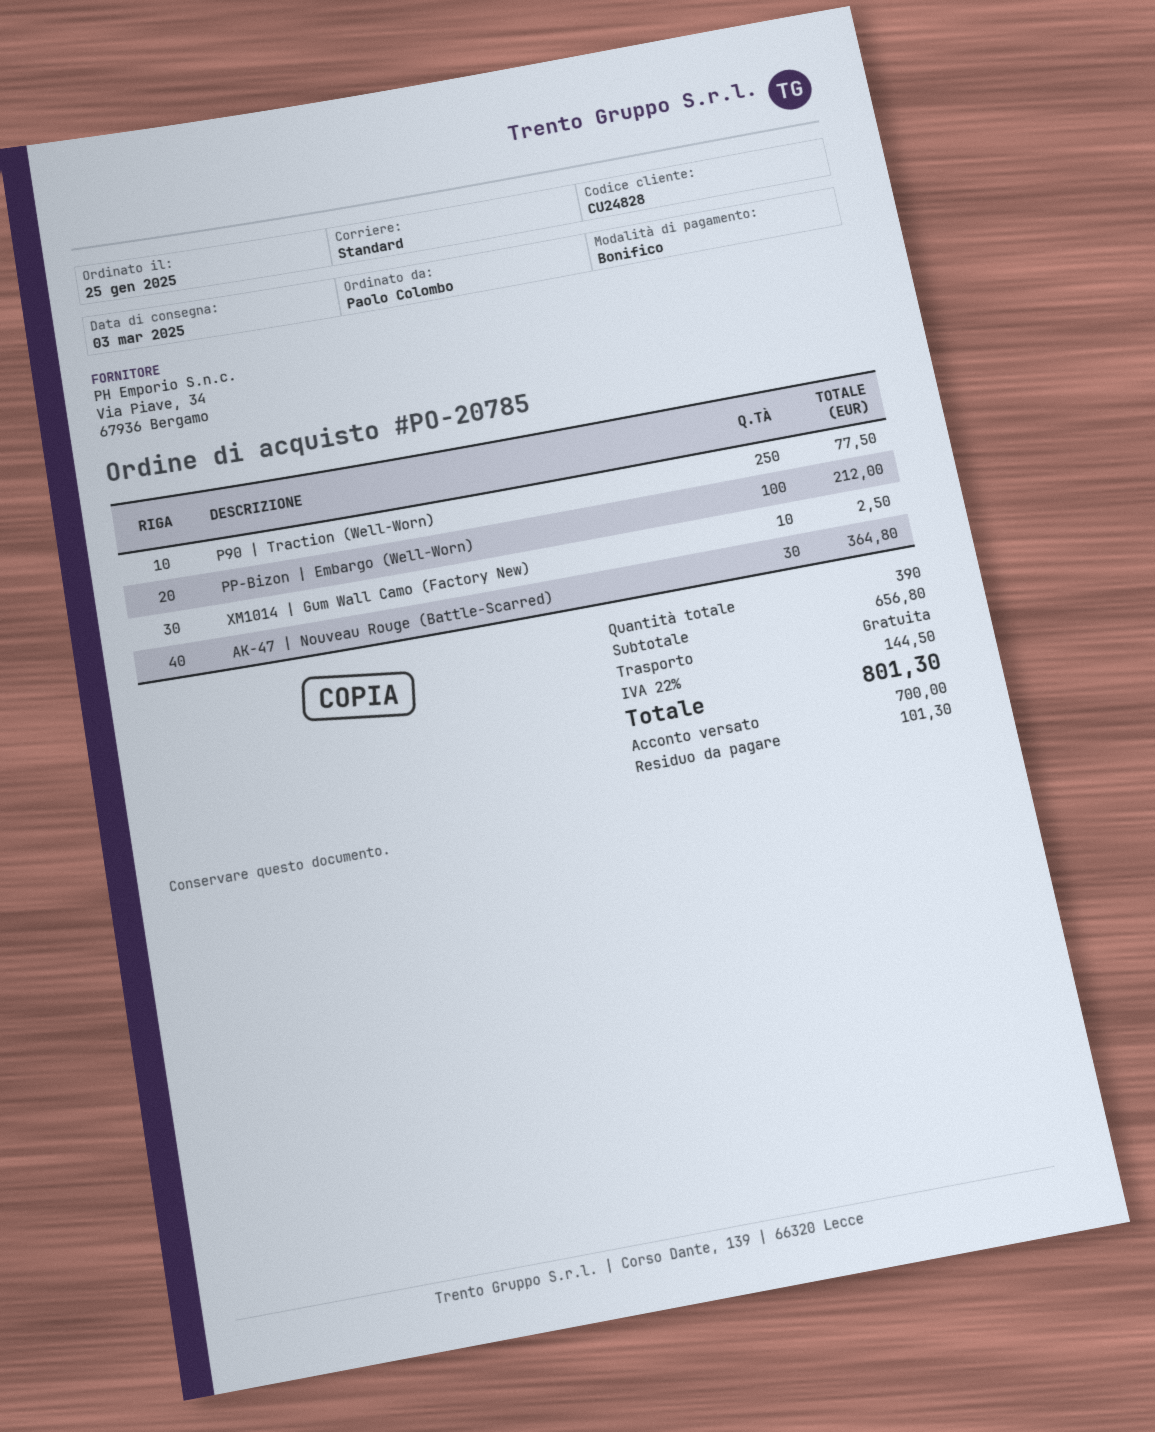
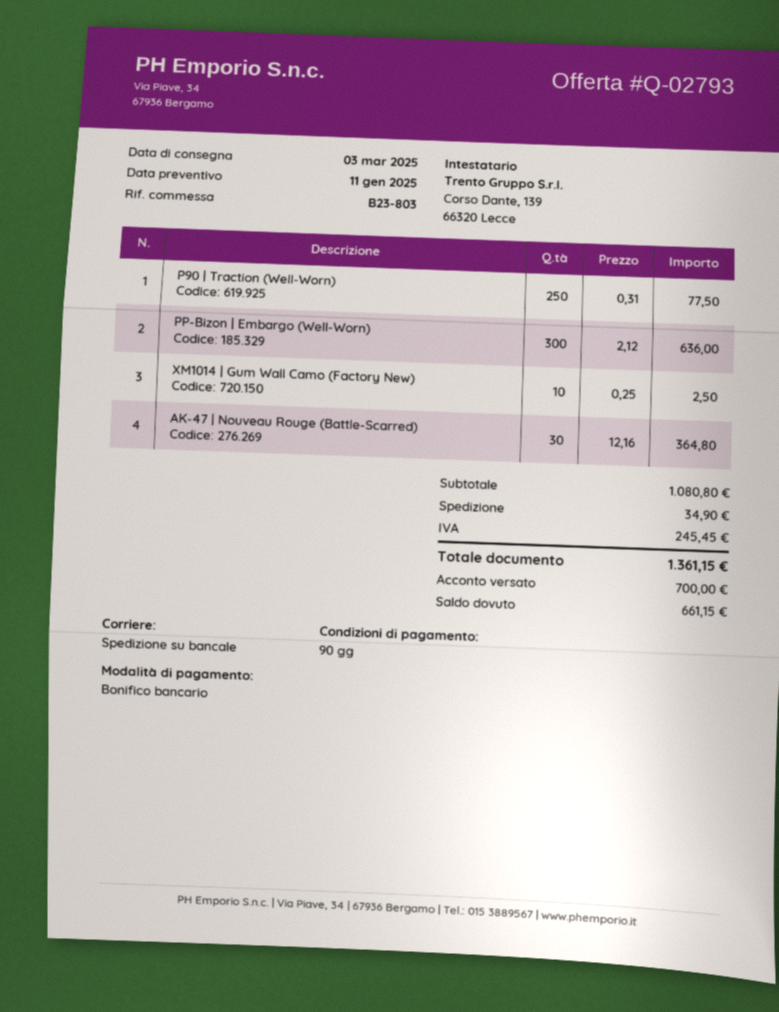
shipping method: standard -> pallet freight
PP-Bizon | Embargo (Well-Worn): 100 for 212.00 -> 300 for 636.00
subtotal: 656.80 -> 1080.80
shipping: 0.00 -> 34.90
tax: 144.50 -> 245.45
total: 801.30 -> 1361.15
balance: 101.30 -> 661.15

